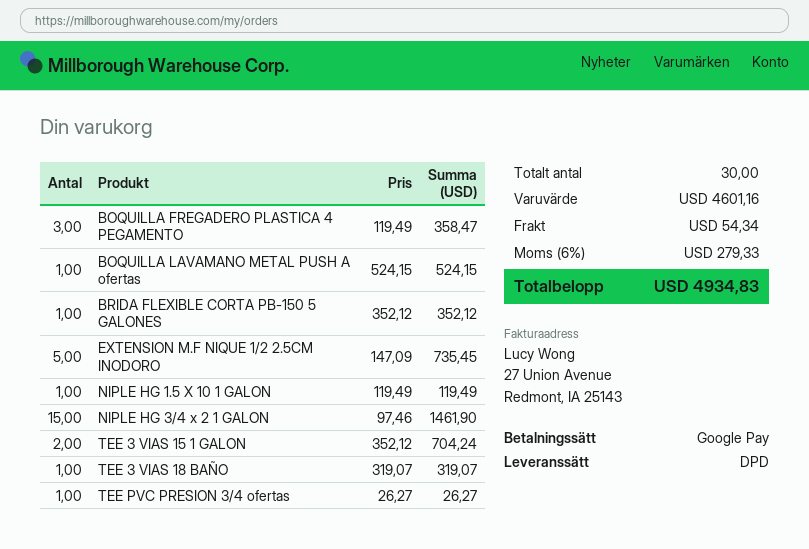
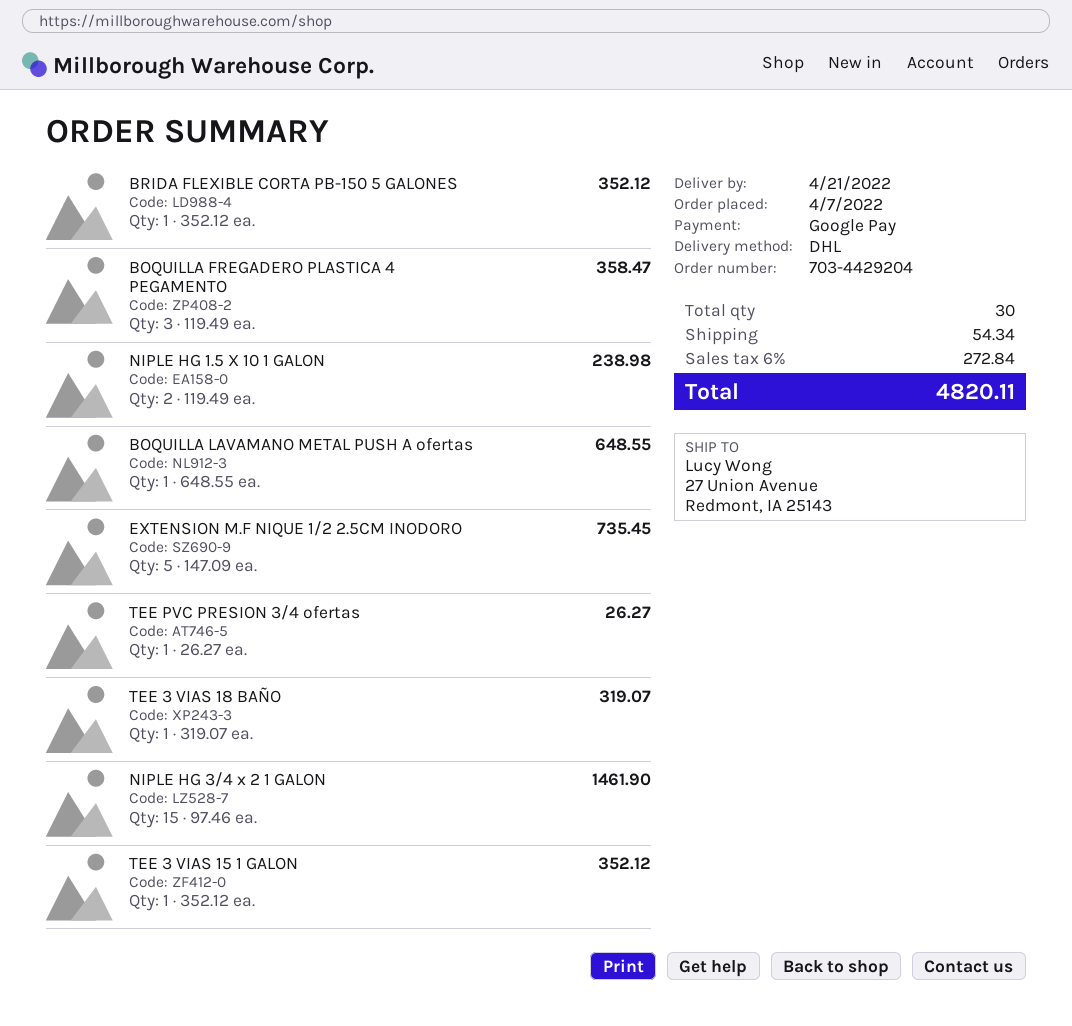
shipping method: DPD -> DHL
BOQUILLA LAVAMANO METAL PUSH A ofertas: 1 x 524.15 = 524.15 -> 1 x 648.55 = 648.55
NIPLE HG 1.5 X 10 1 GALON: 1 x 119.49 = 119.49 -> 2 x 119.49 = 238.98
TEE 3 VIAS 15 1 GALON: 2 x 352.12 = 704.24 -> 1 x 352.12 = 352.12
tax: 6% = 279.33 -> 6% = 272.84
total: 4934.83 -> 4820.11

